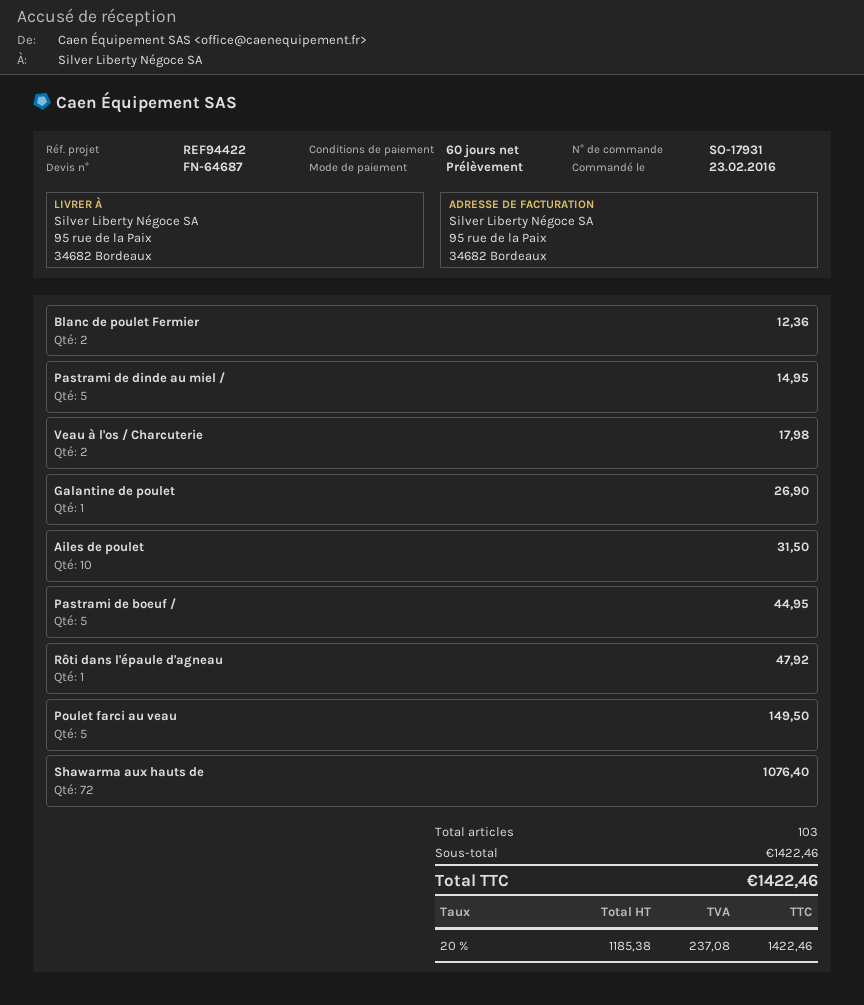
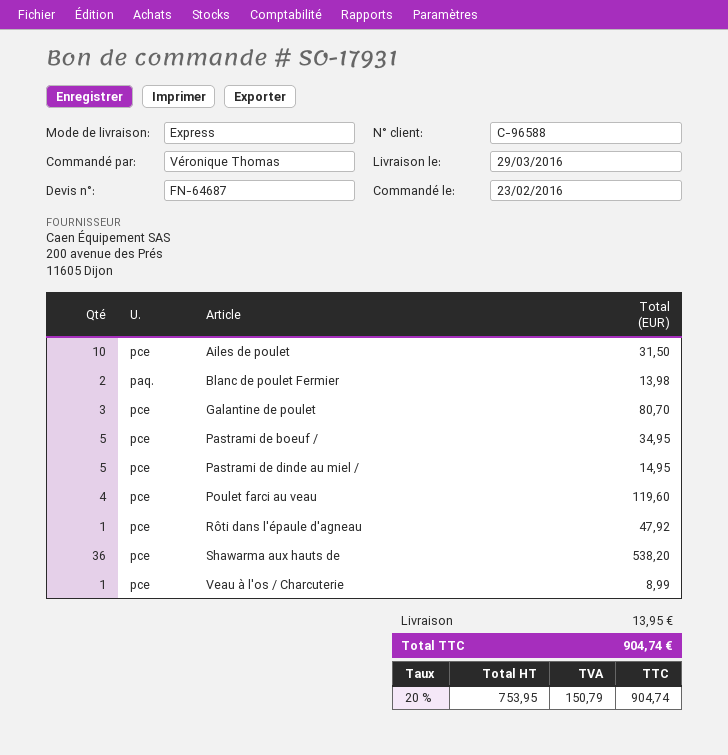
Blanc de poulet Fermier: 2 for 12.36 -> 2 for 13.98
Veau à l'os / Charcuterie: 2 for 17.98 -> 1 for 8.99
Galantine de poulet: 1 for 26.90 -> 3 for 80.70
Pastrami de boeuf /: 5 for 44.95 -> 5 for 34.95
Poulet farci au veau: 5 for 149.50 -> 4 for 119.60
Shawarma aux hauts de: 72 for 1076.40 -> 36 for 538.20
shipping: none -> 13.95
net: 1185.38 -> 753.95
tax: 20% = 237.08 -> 20% = 150.79
total: 1422.46 -> 904.74

